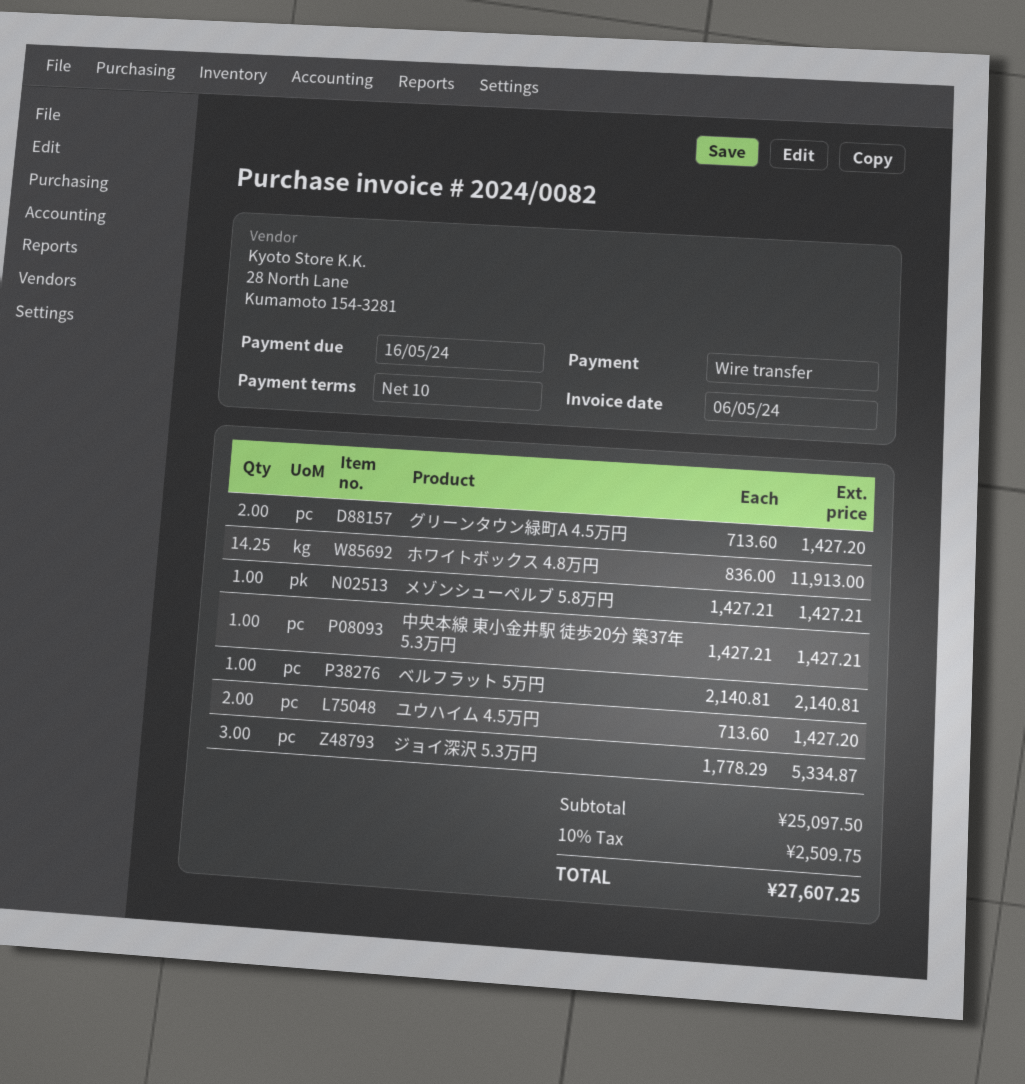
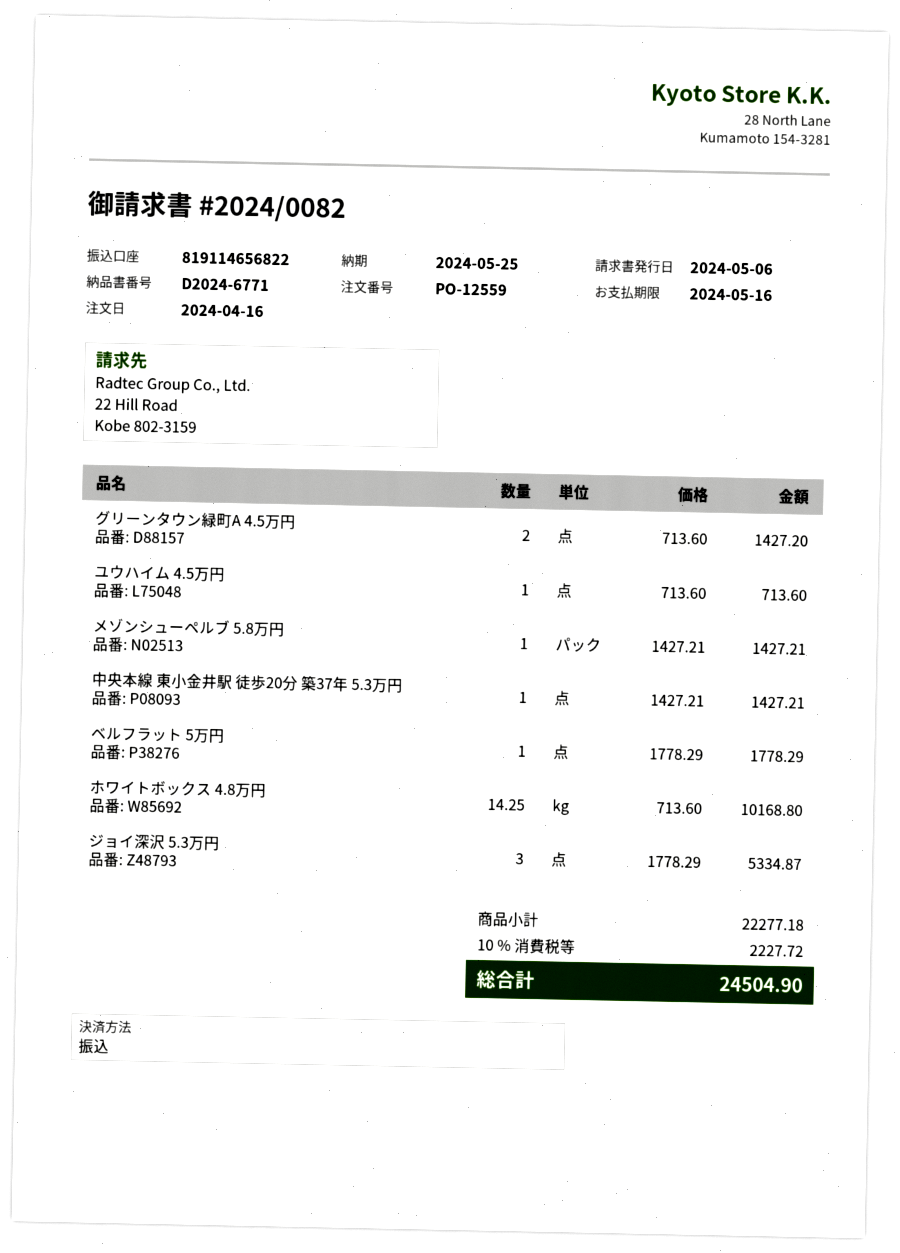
ホワイトボックス 4.8万円: 14.25 x 836.00 = 11913.00 -> 14.25 x 713.60 = 10168.80
ベルフラット 5万円: 1 x 2140.81 = 2140.81 -> 1 x 1778.29 = 1778.29
ユウハイム 4.5万円: 2 x 713.60 = 1427.20 -> 1 x 713.60 = 713.60
subtotal: 25097.50 -> 22277.18
tax: 10% = 2509.75 -> 10% = 2227.72
total: 27607.25 -> 24504.90

